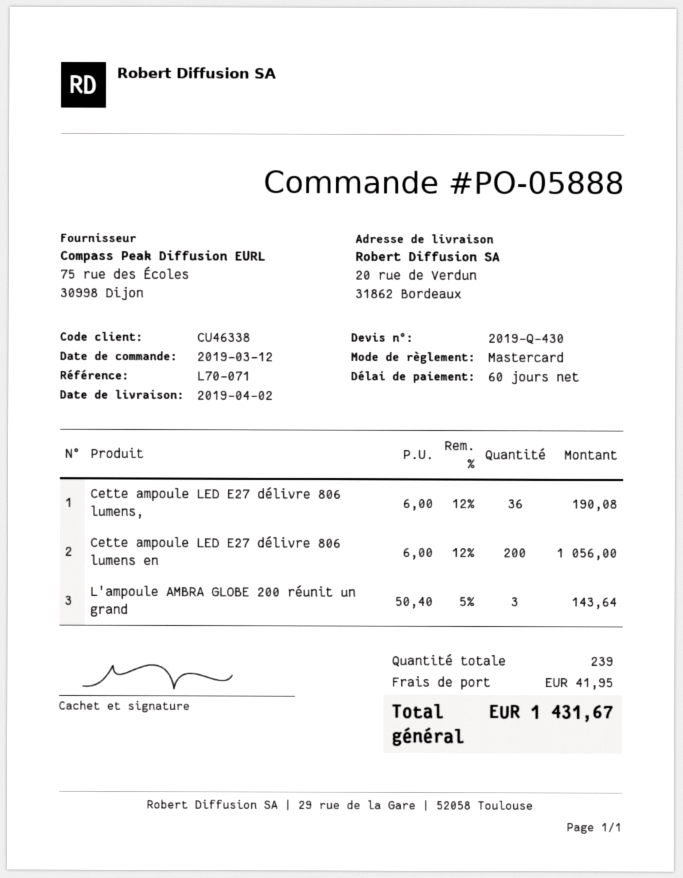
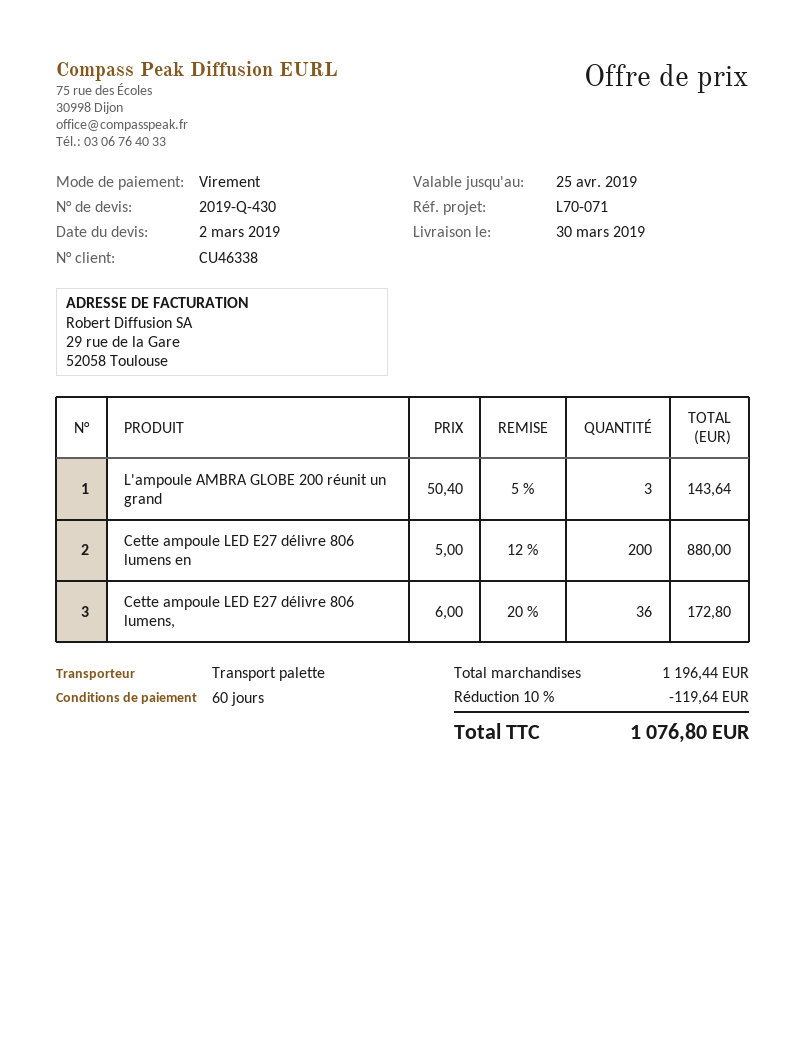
delivery date: 2019-04-02 -> 2019-03-30
payment method: Mastercard -> bank transfer
Cette ampoule LED E27 délivre 806 lumens,: 36 x 6.00 - 12% = 190.08 -> 36 x 6.00 - 20% = 172.80
Cette ampoule LED E27 délivre 806 lumens en: 200 x 6.00 - 12% = 1056.00 -> 200 x 5.00 - 12% = 880.00
discount: none -> 10% = 119.64
shipping: 41.95 -> none
total: 1431.67 -> 1076.80

